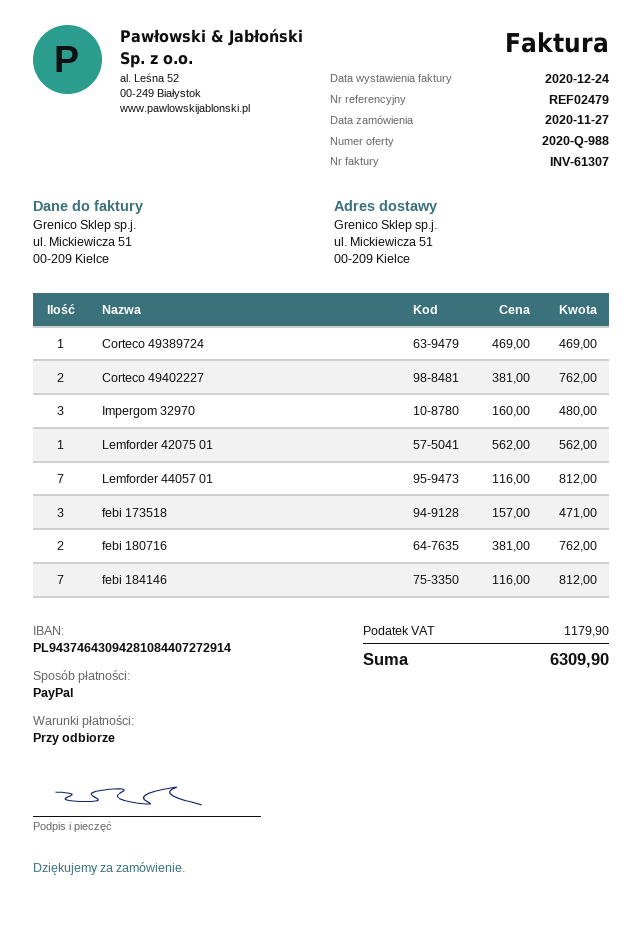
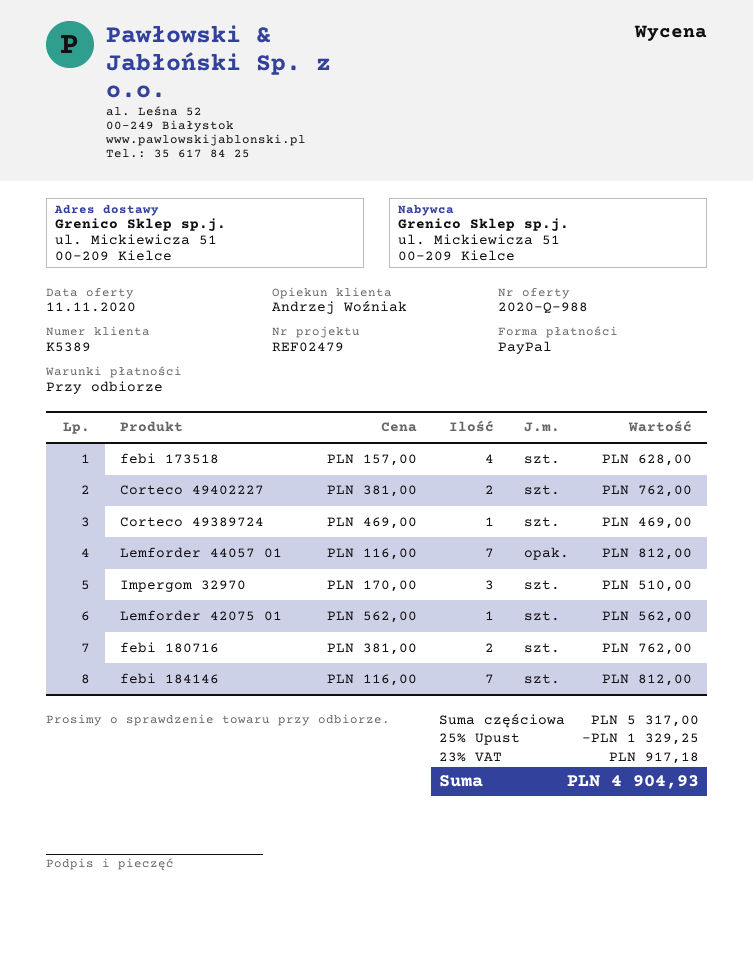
Impergom 32970: 3 x 160.00 = 480.00 -> 3 x 170.00 = 510.00
febi 173518: 3 x 157.00 = 471.00 -> 4 x 157.00 = 628.00
discount: none -> 25% = 1329.25
tax: 1179.90 -> 917.18
total: 6309.90 -> 4904.93

